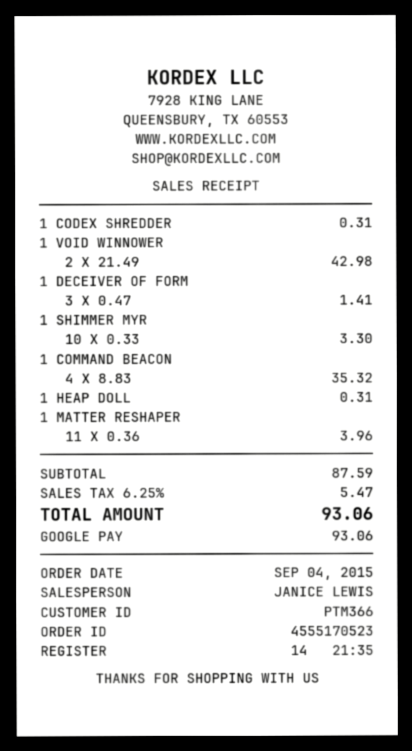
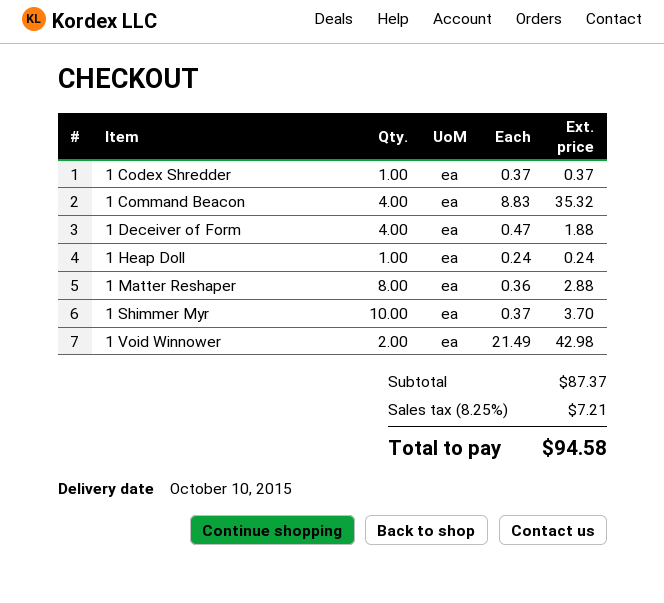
1 CODEX SHREDDER: 1 x 0.31 = 0.31 -> 1 x 0.37 = 0.37
1 DECEIVER OF FORM: 3 x 0.47 = 1.41 -> 4 x 0.47 = 1.88
1 SHIMMER MYR: 10 x 0.33 = 3.30 -> 10 x 0.37 = 3.70
1 HEAP DOLL: 1 x 0.31 = 0.31 -> 1 x 0.24 = 0.24
1 MATTER RESHAPER: 11 x 0.36 = 3.96 -> 8 x 0.36 = 2.88
subtotal: 87.59 -> 87.37
tax: 6.25% = 5.47 -> 8.25% = 7.21
total: 93.06 -> 94.58

